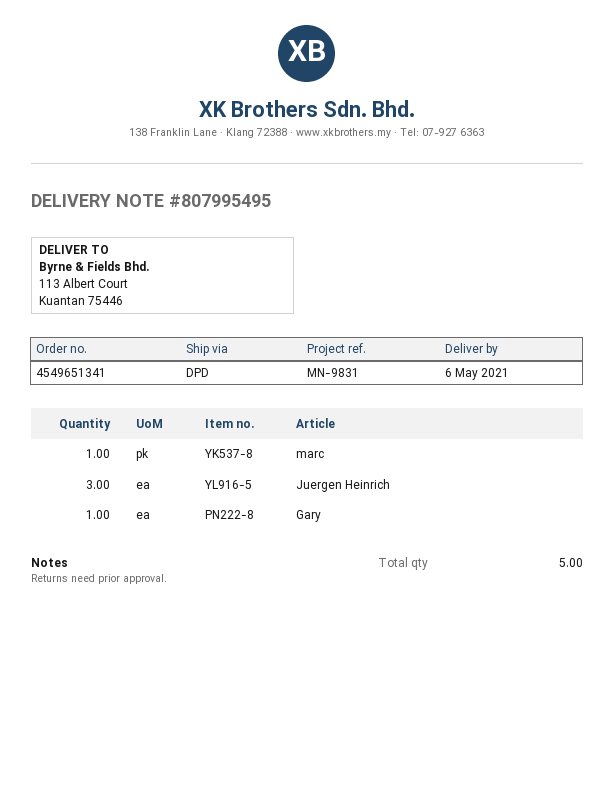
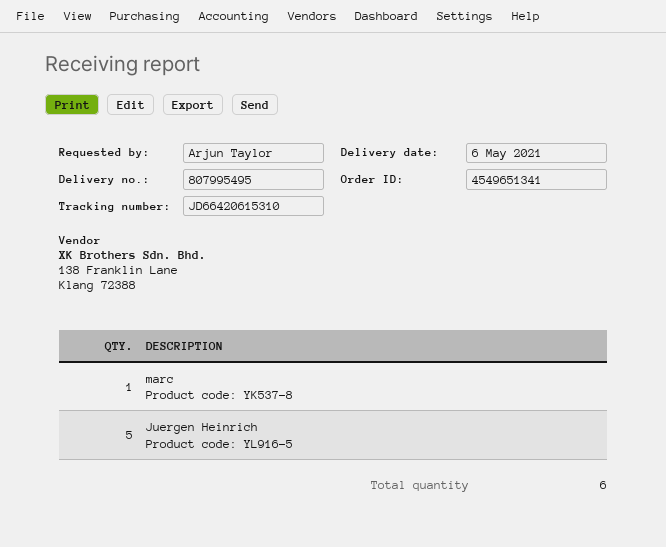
Juergen Heinrich: 3 -> 5
Gary: 1 -> none
total quantity: 5 -> 6

